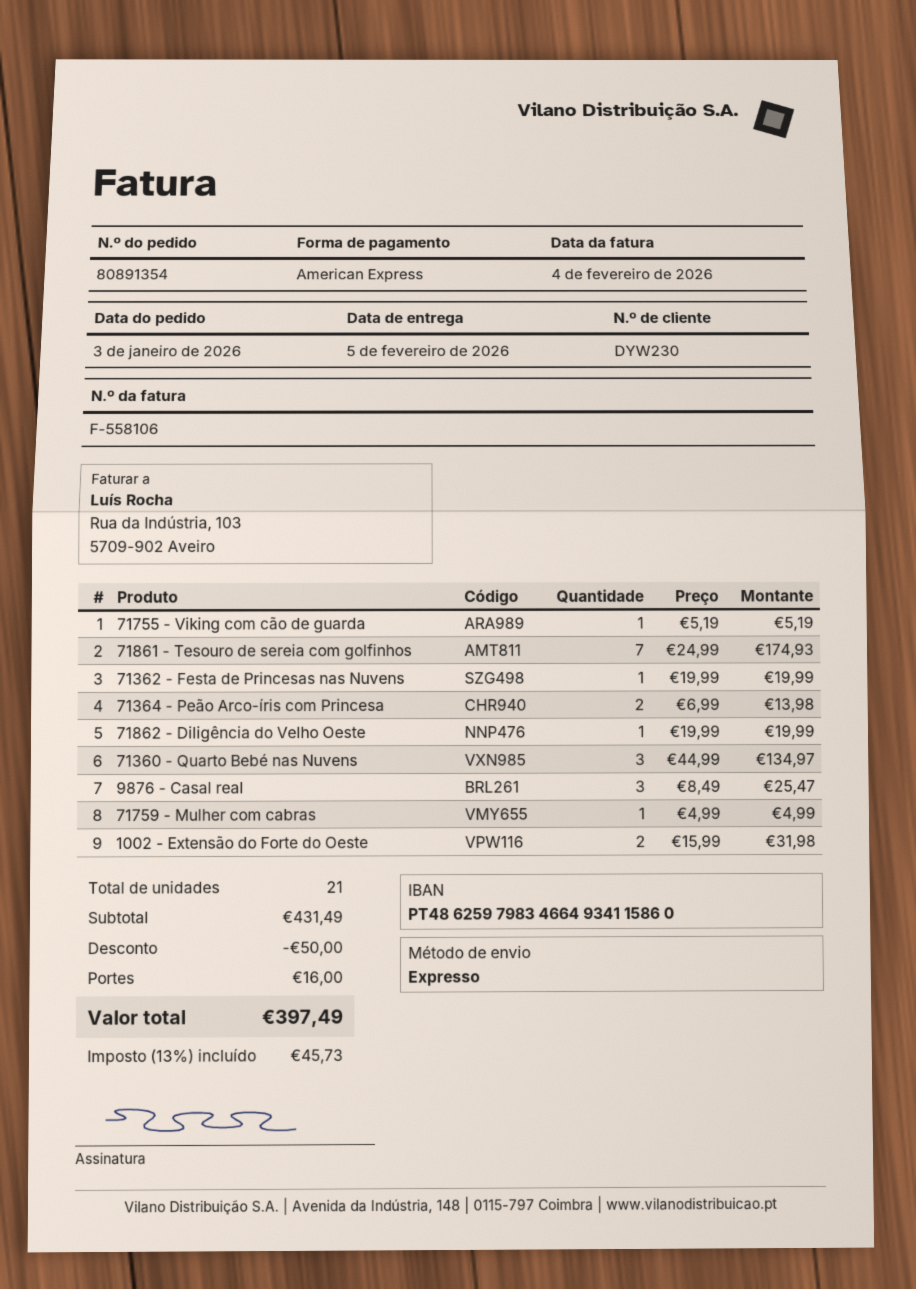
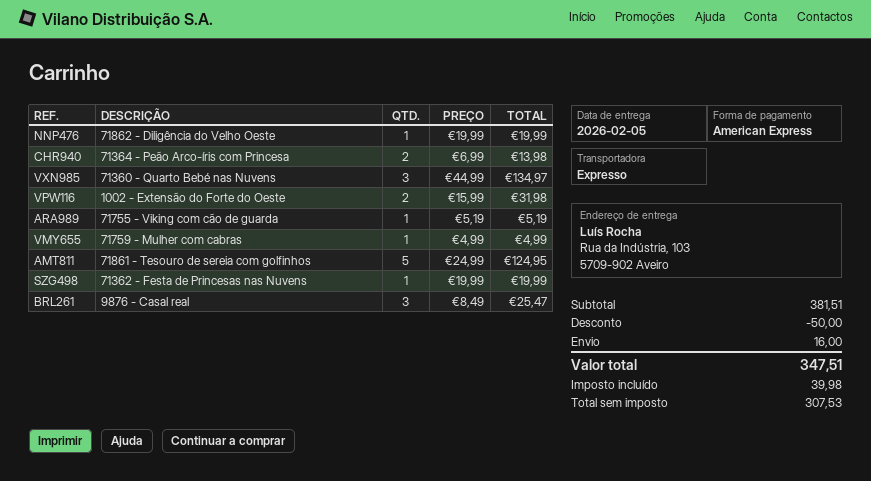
71861 - Tesouro de sereia com golfinhos: 7 x 24.99 = 174.93 -> 5 x 24.99 = 124.95
subtotal: 431.49 -> 381.51
tax: 45.73 -> 39.98
total: 397.49 -> 347.51

